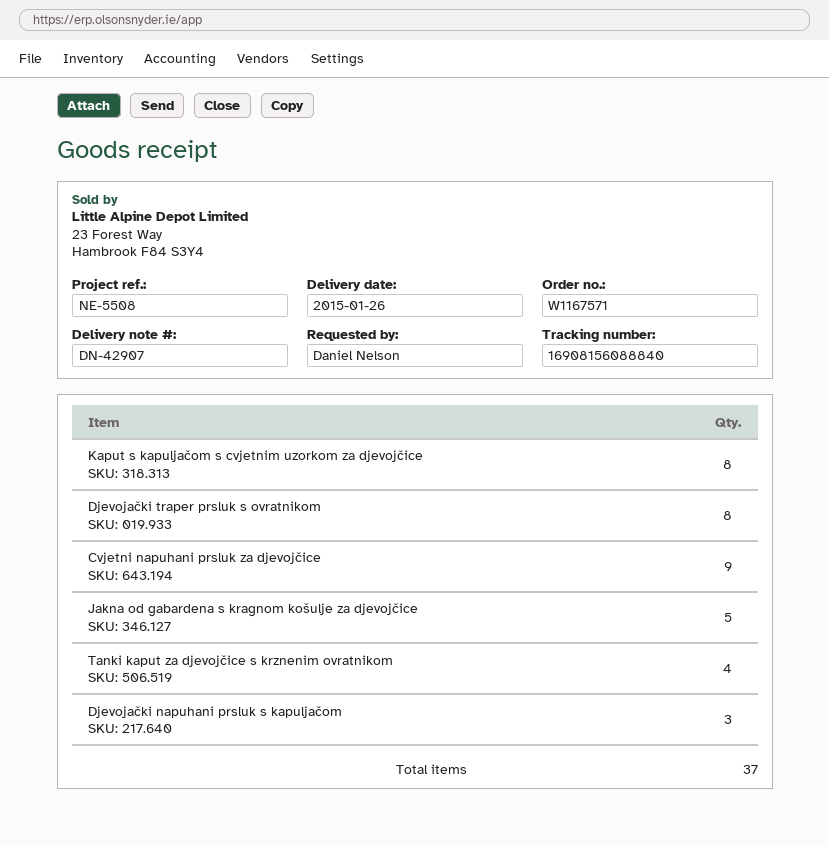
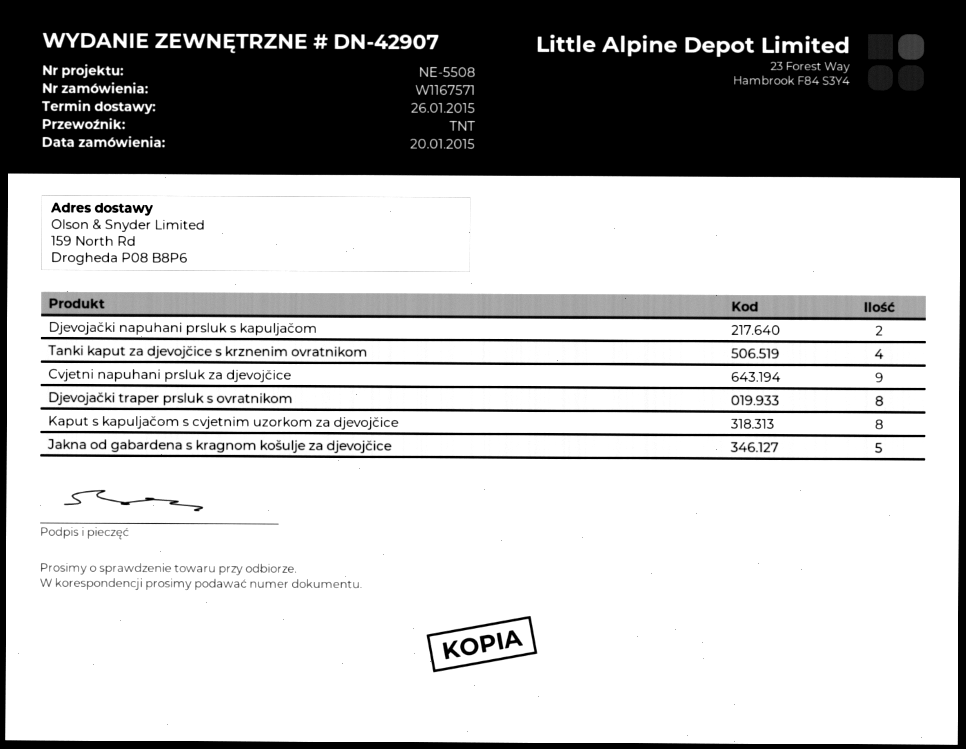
Djevojački napuhani prsluk s kapuljačom: 3 -> 2

